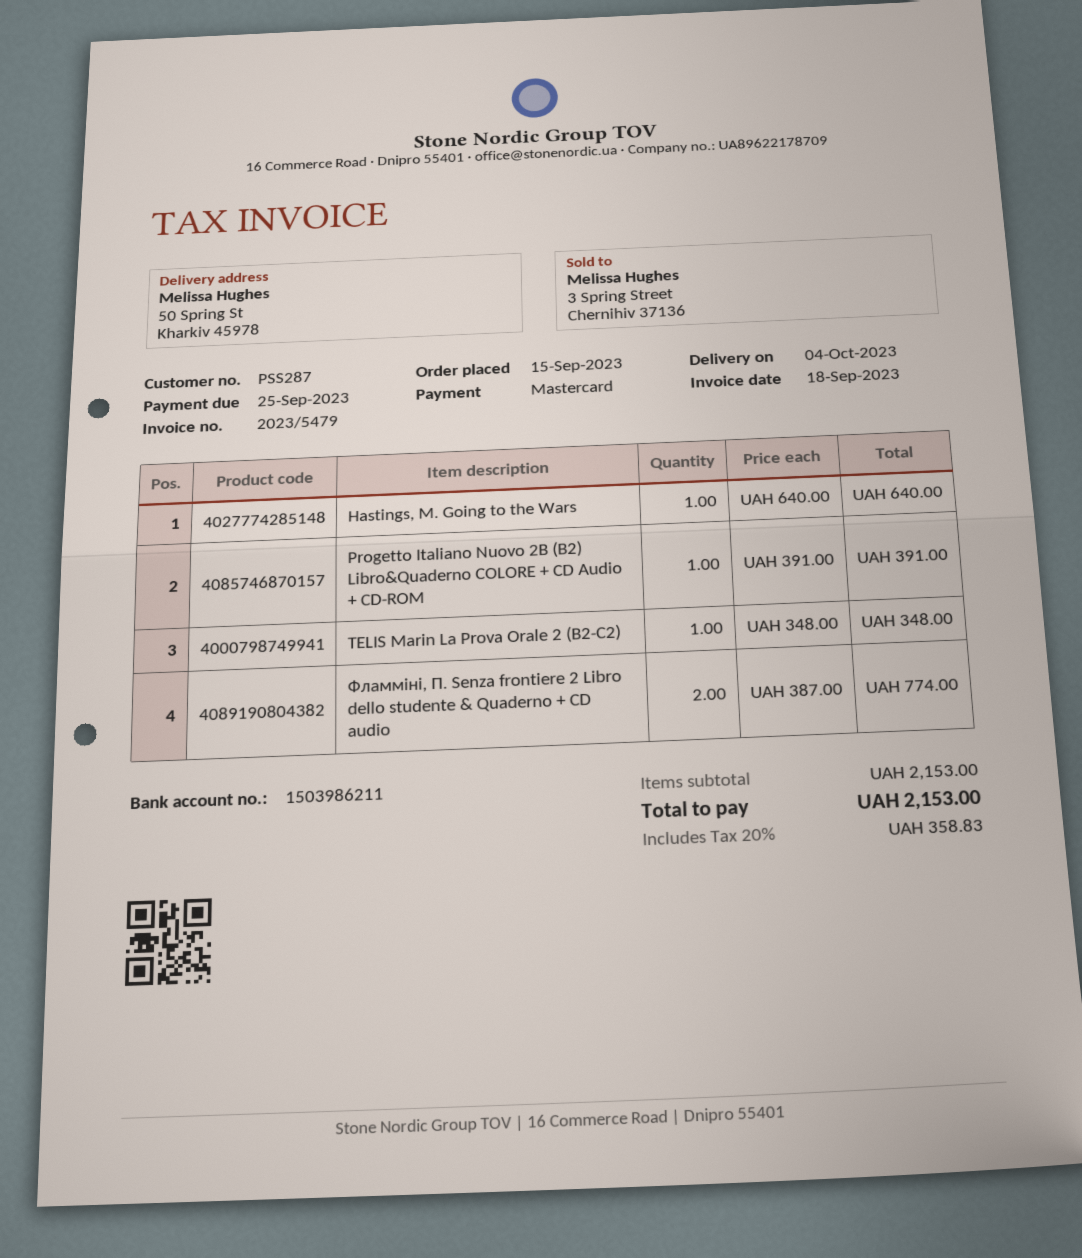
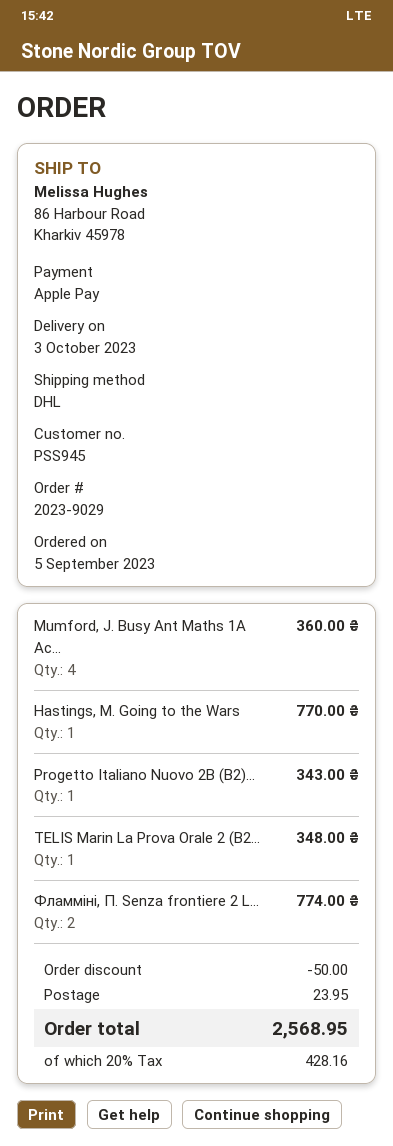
order date: 2023-09-15 -> 2023-09-05
delivery date: 2023-10-04 -> 2023-10-03
customer number: PSS287 -> PSS945
payment method: Mastercard -> Apple Pay
ship to: 50 Spring St, Kharkiv 45978 -> 86 Harbour Road, Kharkiv 45978
Hastings, M. Going to the Wars: 1 for 640.00 -> 1 for 770.00
Progetto Italiano Nuovo 2B (B2) Libro&Quaderno COLORE + CD Audio + CD-ROM: 1 for 391.00 -> 1 for 343.00
Mumford, J. Busy Ant Maths 1A Ac...: none -> 4 for 360.00
discount: none -> 50.00
shipping: none -> 23.95
tax: 20% = 358.83 -> 20% = 428.16
total: 2153.00 -> 2568.95

